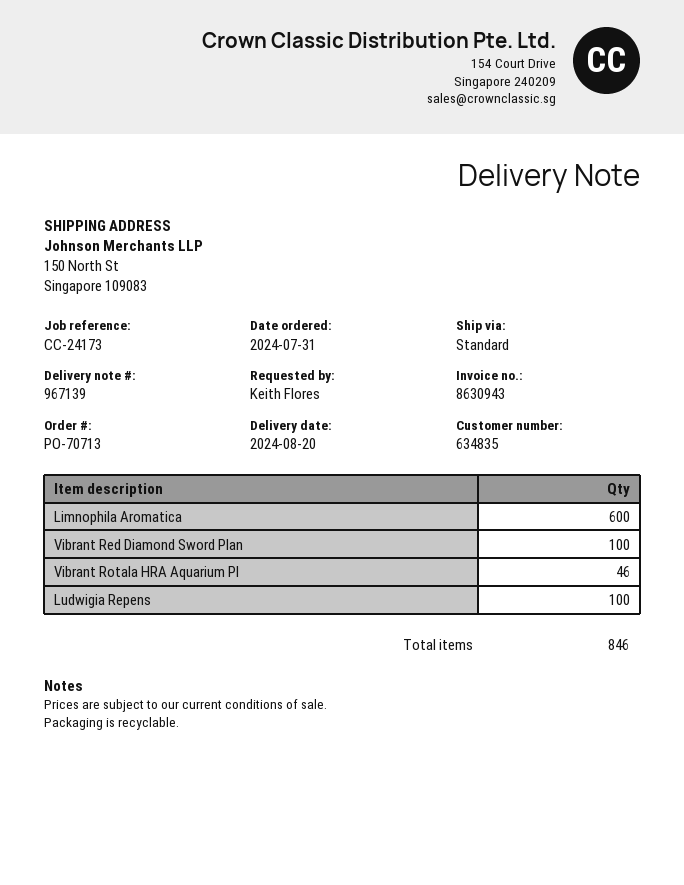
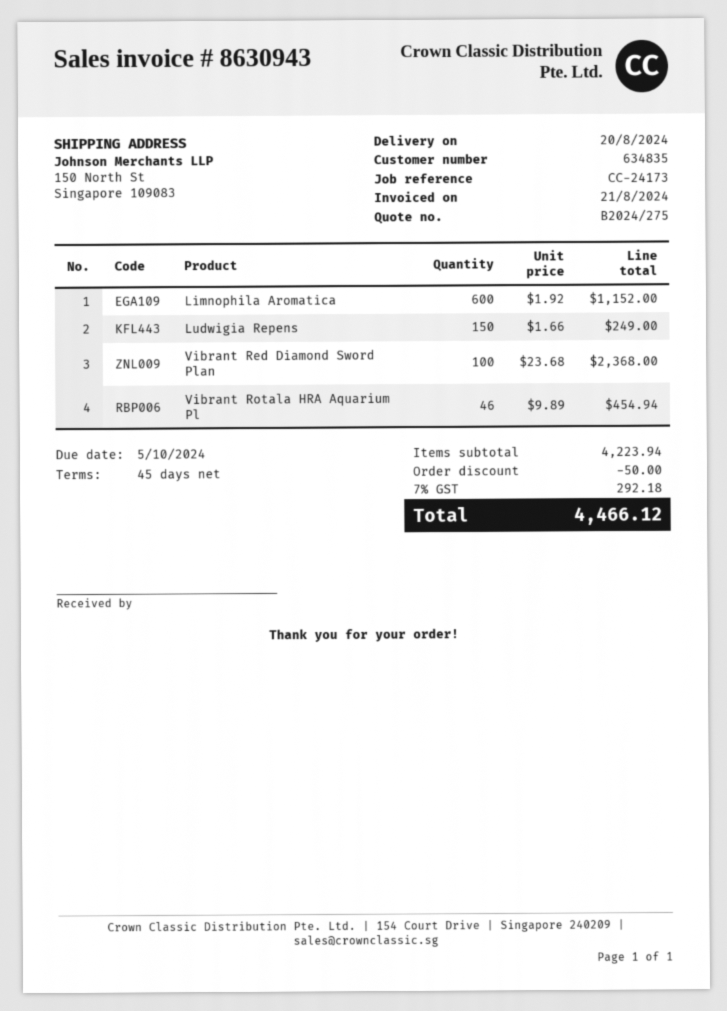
Ludwigia Repens: 100 -> 150

